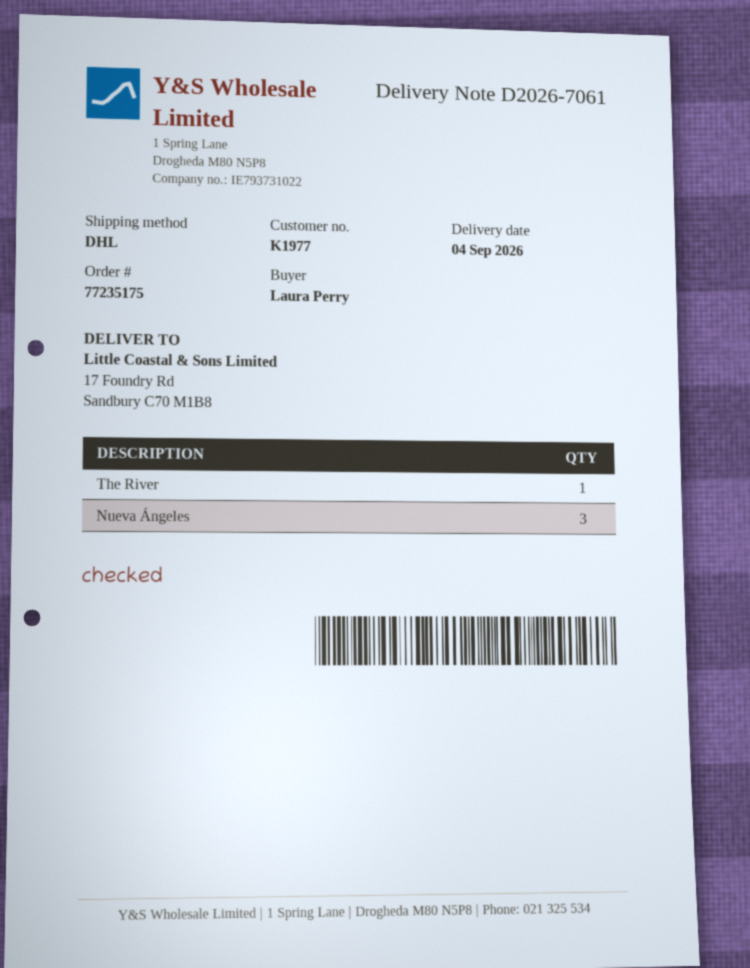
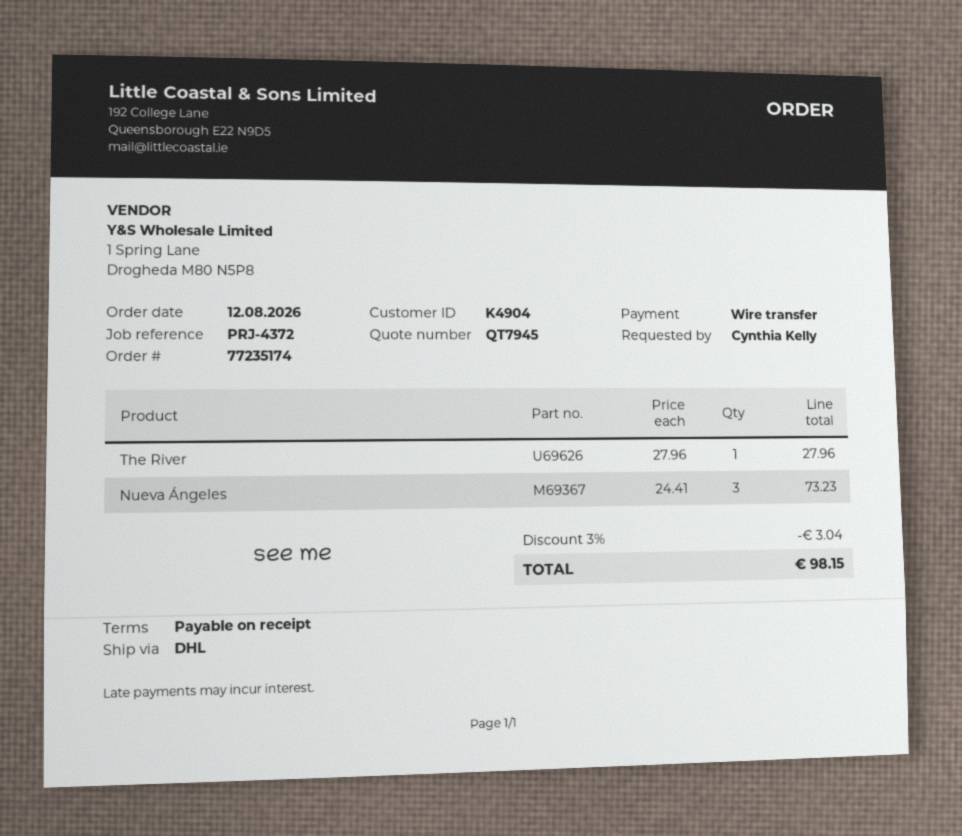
order number: 77235175 -> 77235174
customer number: K1977 -> K4904
ordered by: Laura Perry -> Cynthia Kelly

